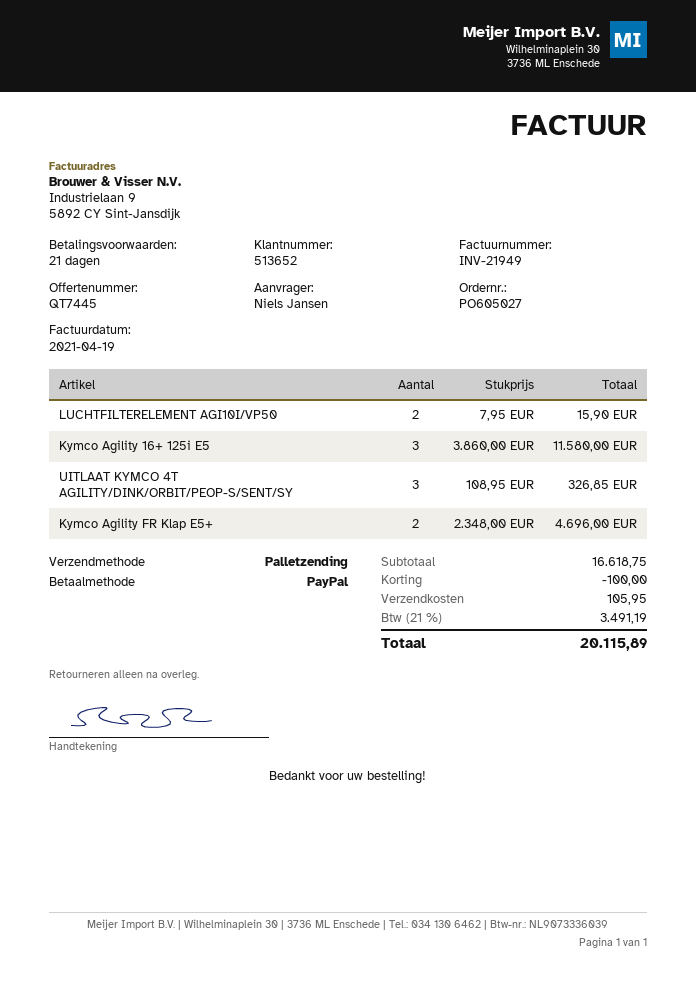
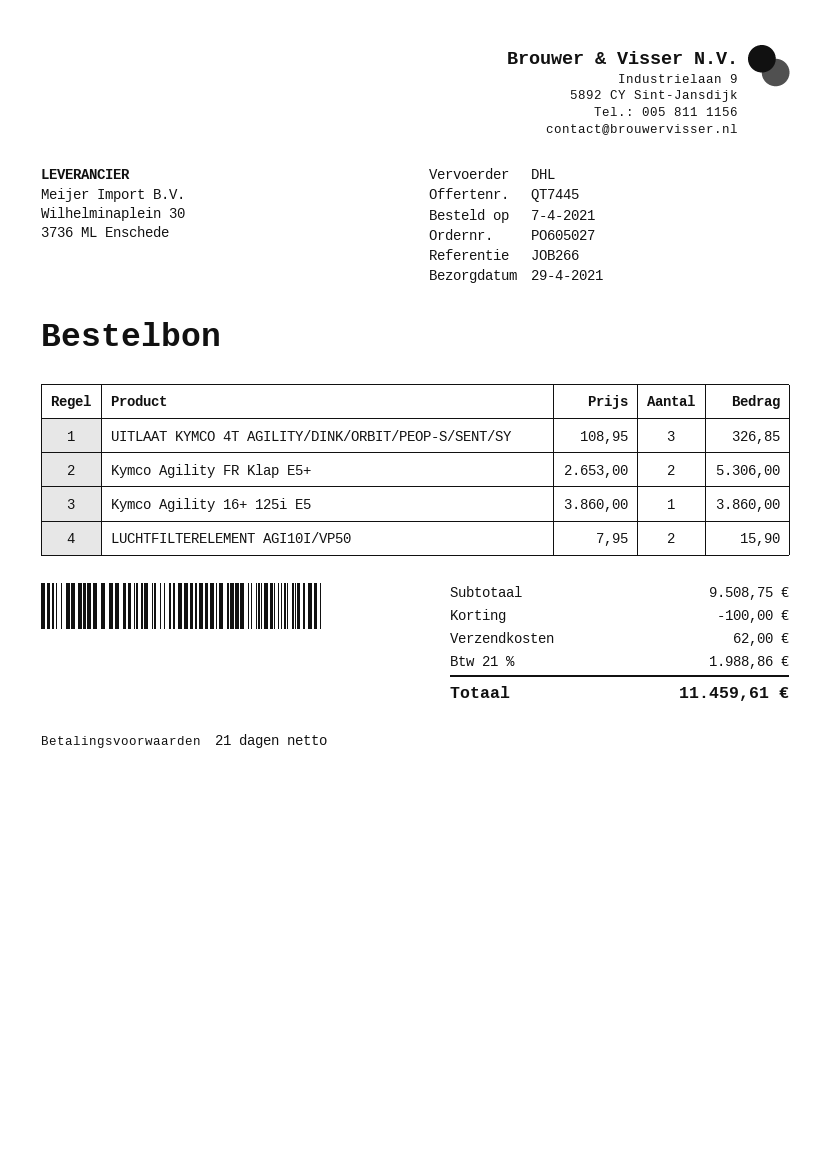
shipping method: pallet freight -> DHL
Kymco Agility 16+ 125i E5: 3 x 3860.00 = 11580.00 -> 1 x 3860.00 = 3860.00
Kymco Agility FR Klap E5+: 2 x 2348.00 = 4696.00 -> 2 x 2653.00 = 5306.00
subtotal: 16618.75 -> 9508.75
shipping: 105.95 -> 62.00
tax: 21% = 3491.19 -> 21% = 1988.86
total: 20115.89 -> 11459.61

